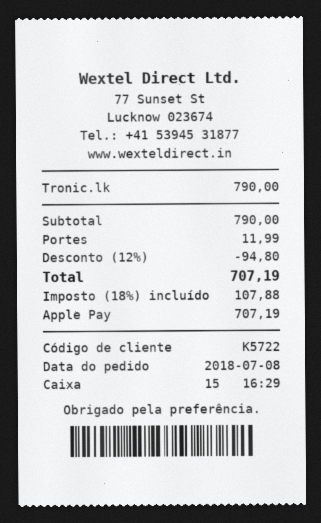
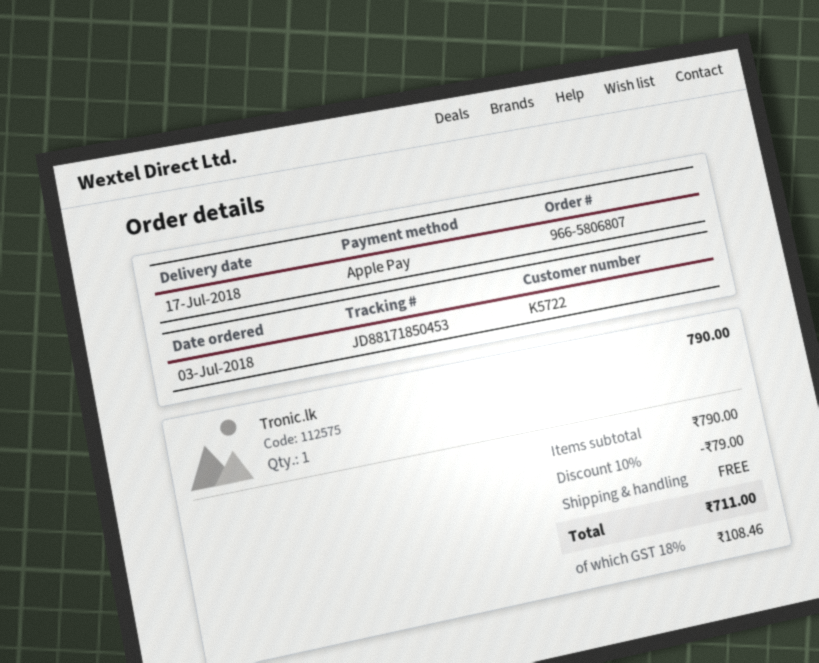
order date: 2018-07-08 -> 2018-07-03
discount: 12% = 94.80 -> 10% = 79.00
shipping: 11.99 -> 0.00
tax: 18% = 107.88 -> 18% = 108.46
total: 707.19 -> 711.00

